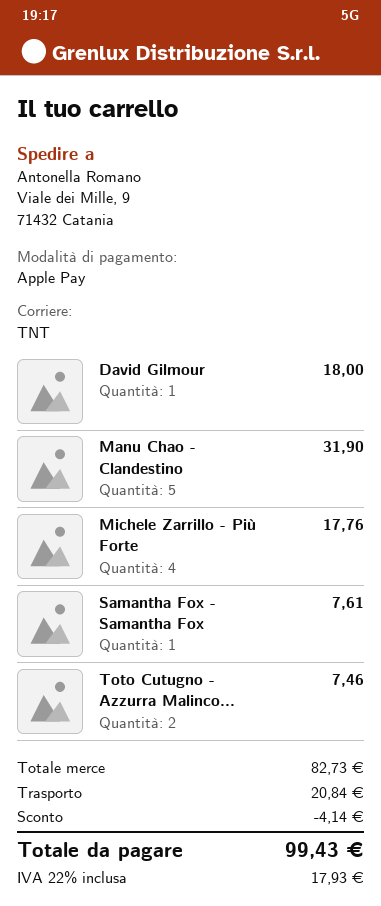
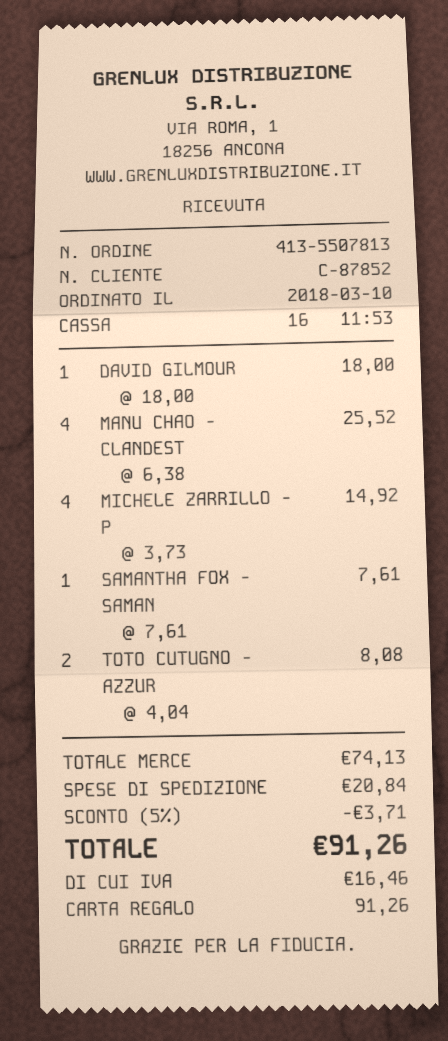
payment method: Apple Pay -> gift card
Manu Chao - Clandestino: 5 for 31.90 -> 4 for 25.52
Michele Zarrillo - Più Forte: 4 for 17.76 -> 4 for 14.92
Toto Cutugno - Azzurra Malinco...: 2 for 7.46 -> 2 for 8.08
subtotal: 82.73 -> 74.13
discount: 4.14 -> 3.71
tax: 17.93 -> 16.46
total: 99.43 -> 91.26

